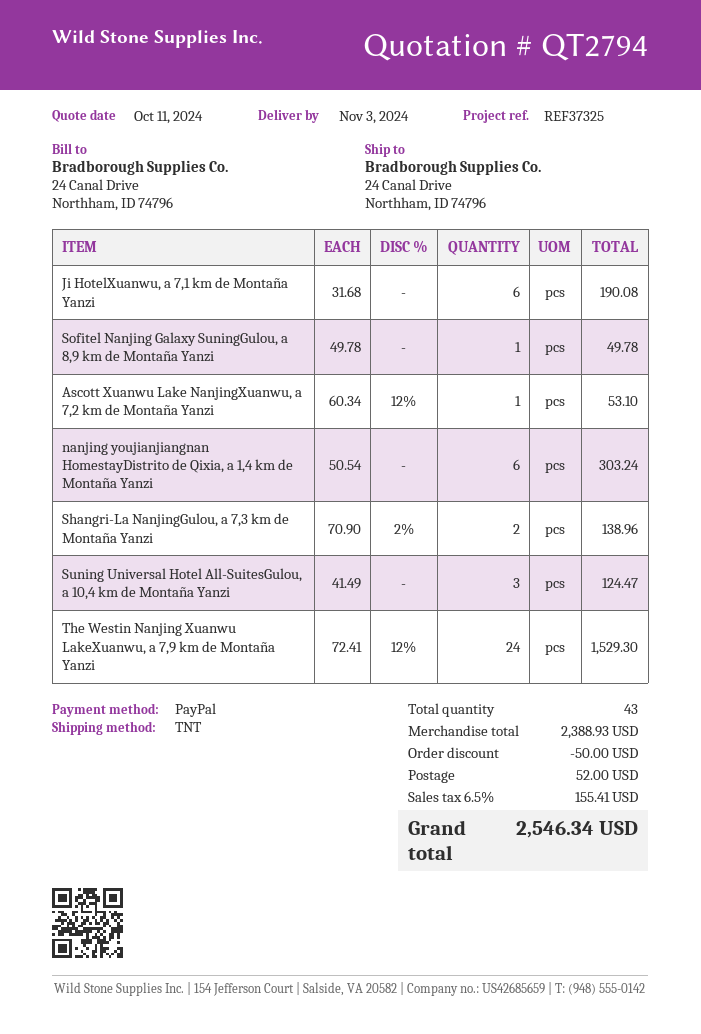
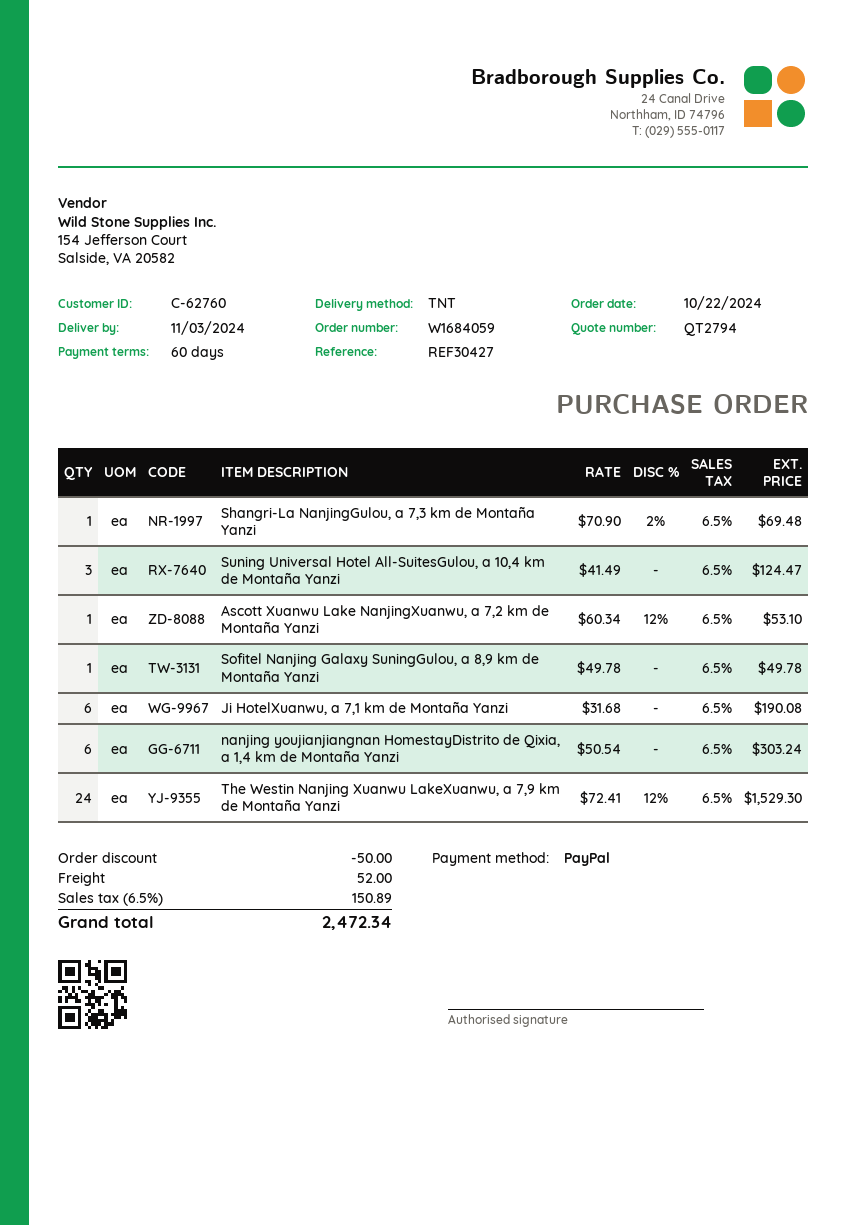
reference: REF37325 -> REF30427
Shangri-La NanjingGulou, a 7,3 km de Montaña Yanzi: 2 x 70.90 - 2% = 138.96 -> 1 x 70.90 - 2% = 69.48
tax: 6.5% = 155.41 -> 6.5% = 150.89
total: 2546.34 -> 2472.34

